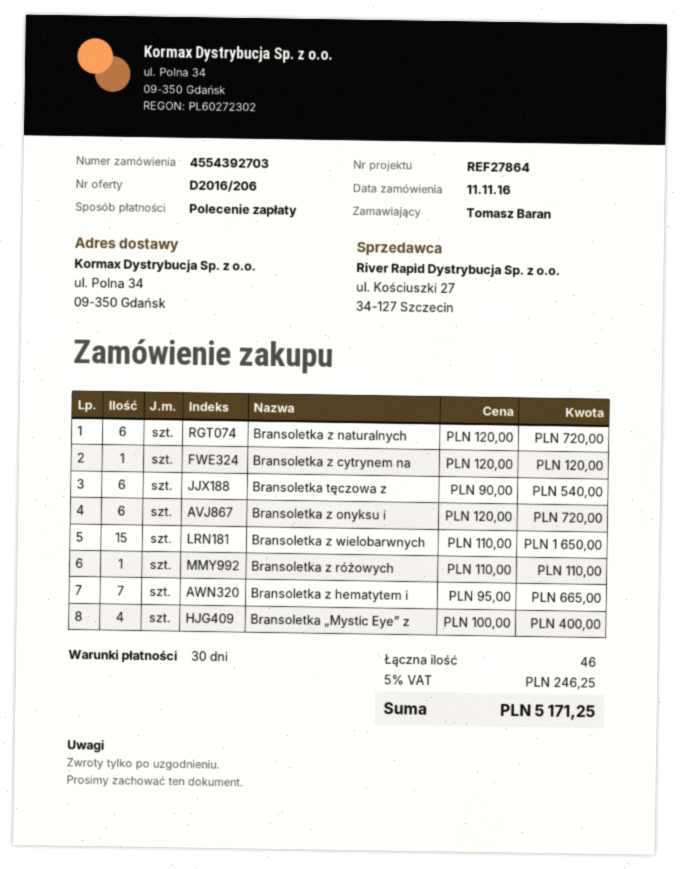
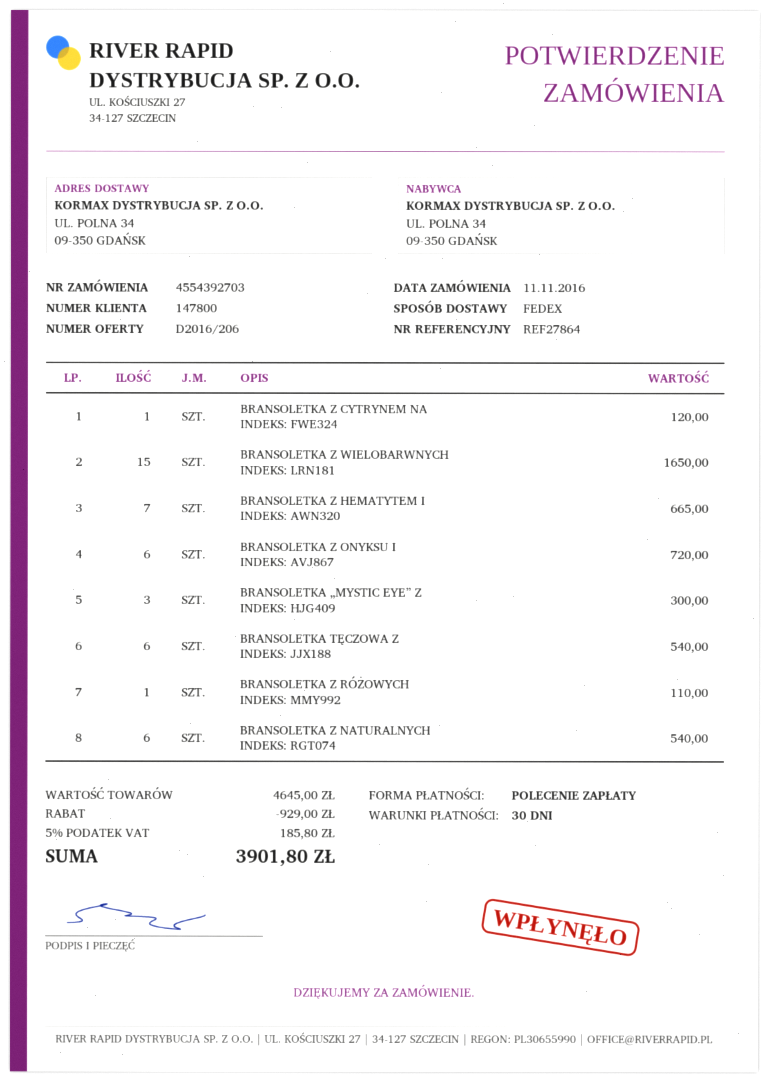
Bransoletka z naturalnych: 6 for 720.00 -> 6 for 540.00
Bransoletka „Mystic Eye” z: 4 for 400.00 -> 3 for 300.00
discount: none -> 929.00
tax: 5% = 246.25 -> 5% = 185.80
total: 5171.25 -> 3901.80

